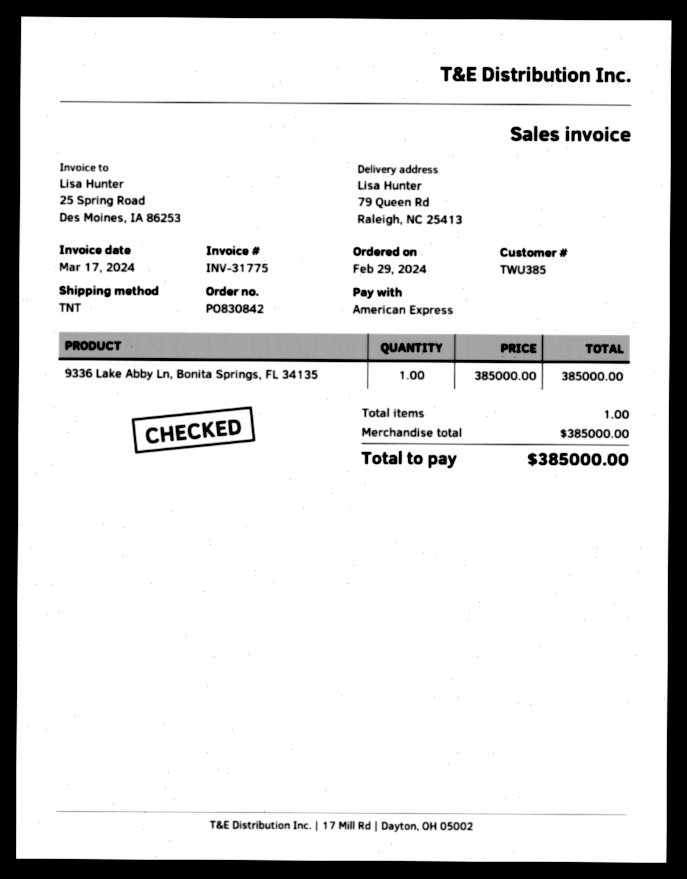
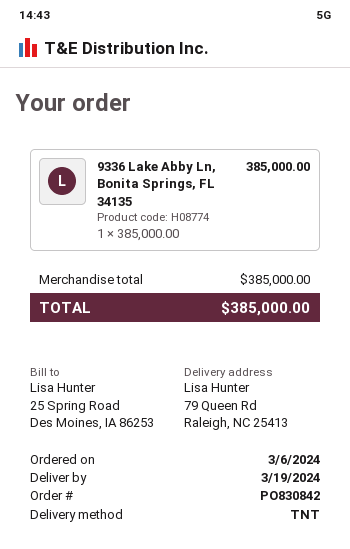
order date: 2024-02-29 -> 2024-03-06

